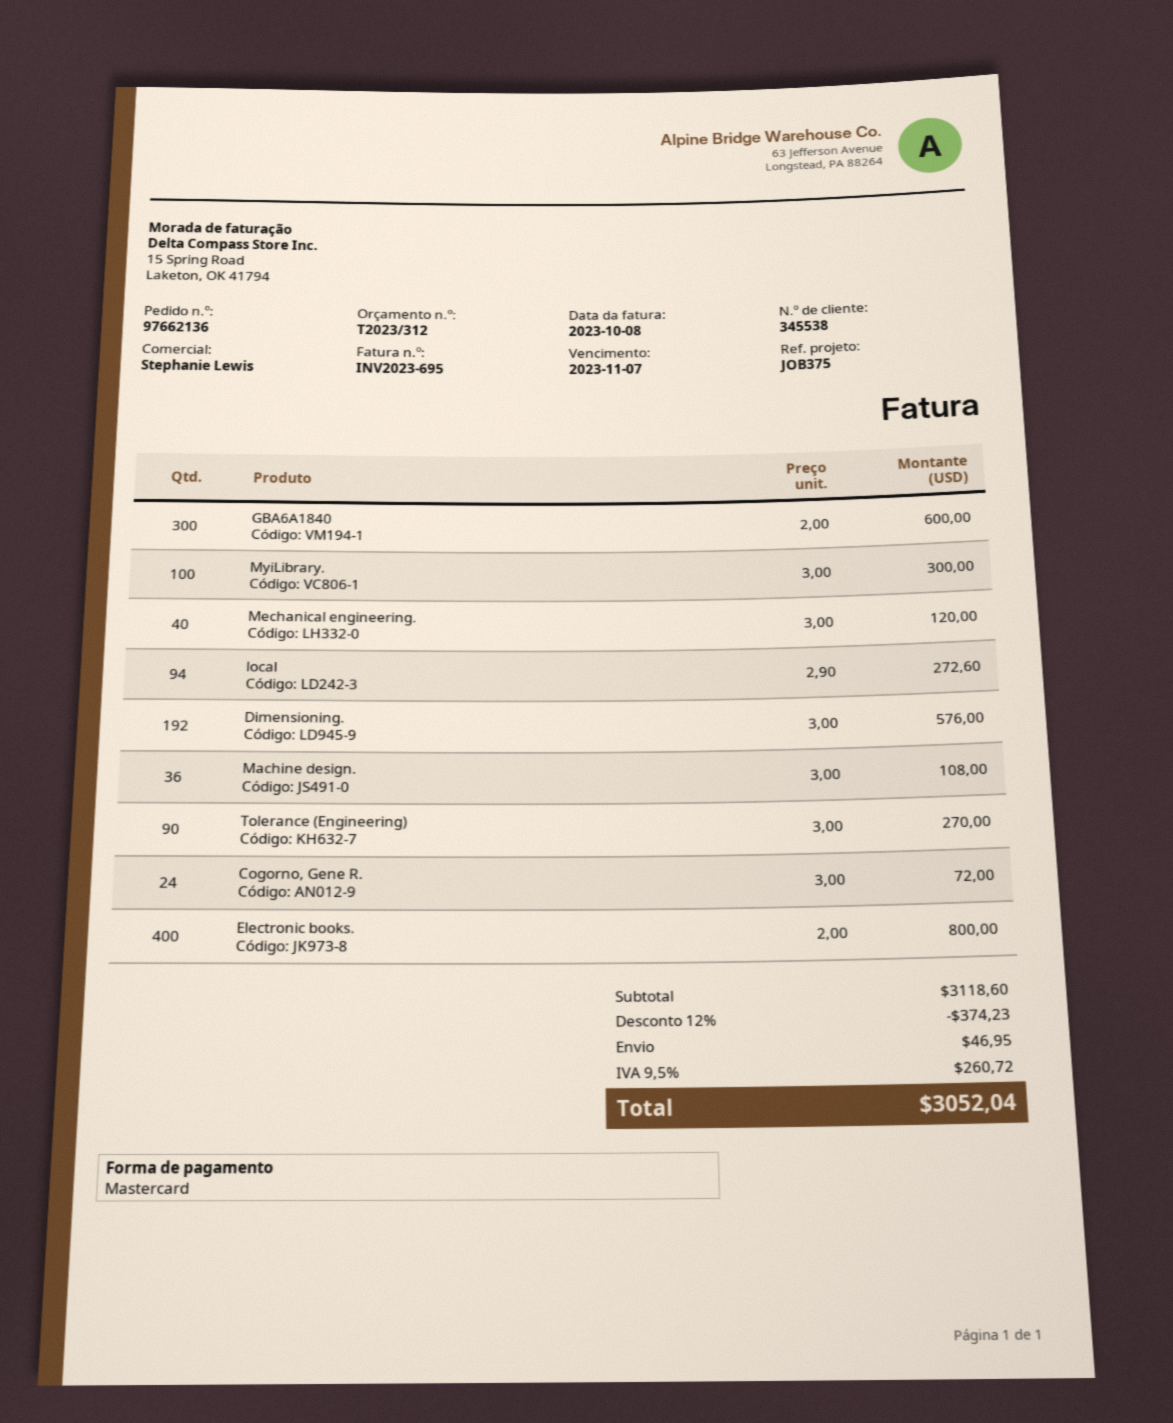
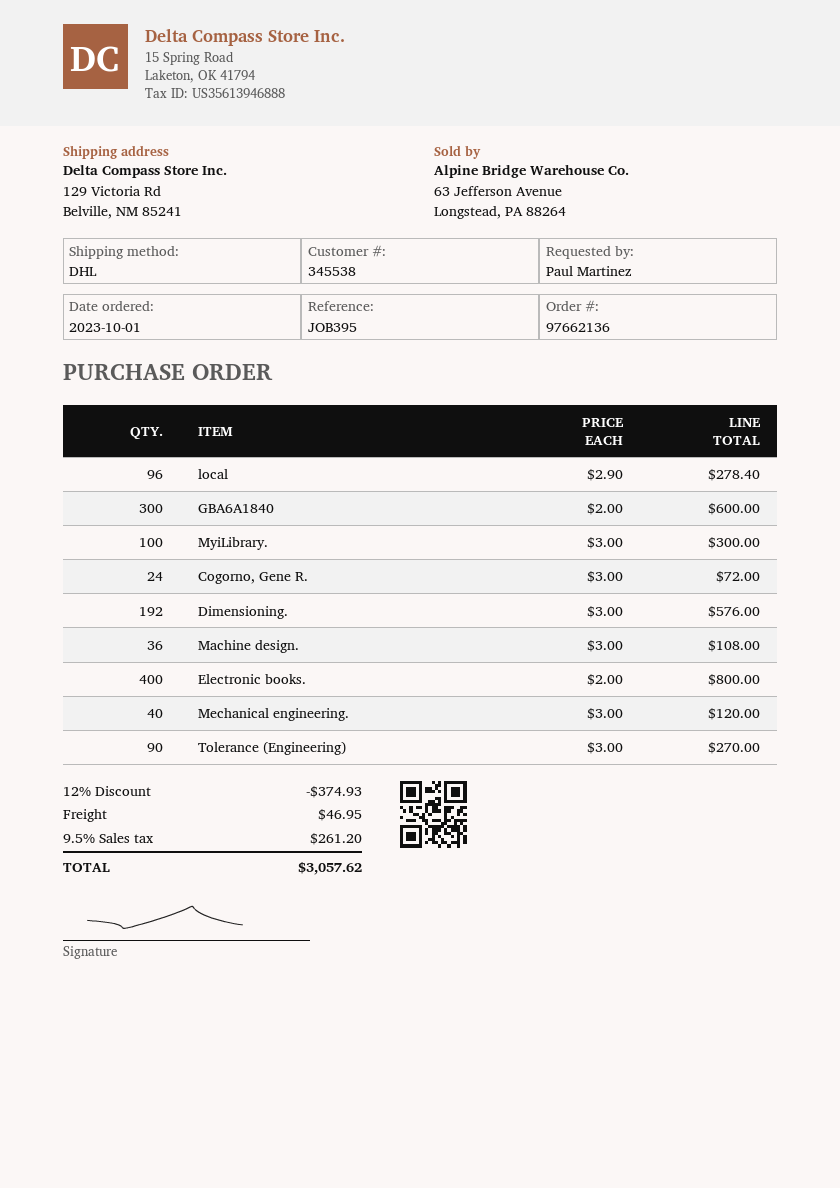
reference: JOB375 -> JOB395
local: 94 x 2.90 = 272.60 -> 96 x 2.90 = 278.40
discount: 12% = 374.23 -> 12% = 374.93
tax: 9.5% = 260.72 -> 9.5% = 261.20
total: 3052.04 -> 3057.62

